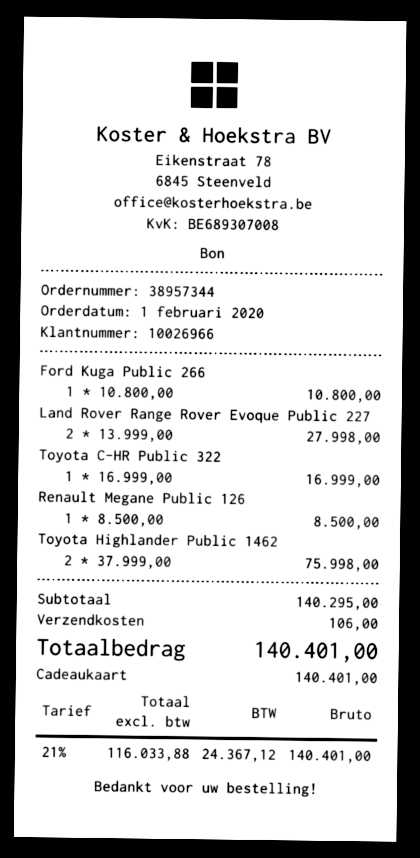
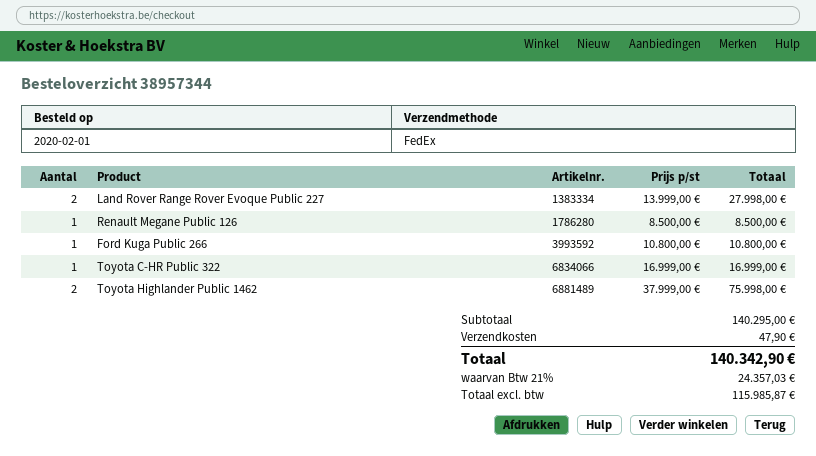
shipping: 106.00 -> 47.90
net: 116033.88 -> 115985.87
tax: 21% = 24367.12 -> 21% = 24357.03
total: 140401.00 -> 140342.90

